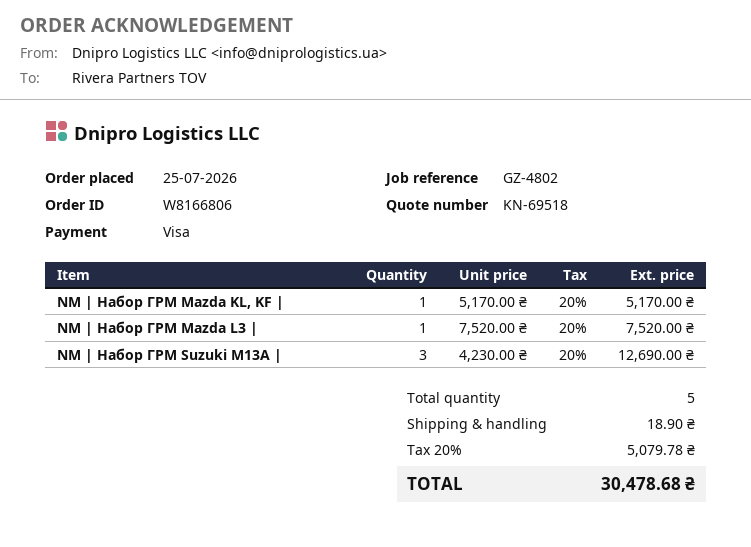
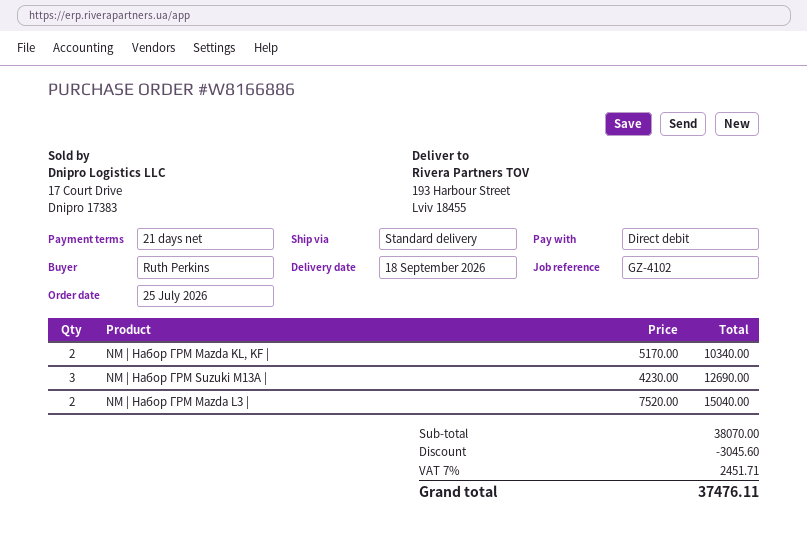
order number: W8166806 -> W8166886
reference: GZ-4802 -> GZ-4102
payment method: Visa -> direct debit
NM | Набор ГРМ Mazda KL, KF |: 1 x 5170.00 = 5170.00 -> 2 x 5170.00 = 10340.00
NM | Набор ГРМ Mazda L3 |: 1 x 7520.00 = 7520.00 -> 2 x 7520.00 = 15040.00
discount: none -> 3045.60
shipping: 18.90 -> none
tax: 20% = 5079.78 -> 7% = 2451.71
total: 30478.68 -> 37476.11

